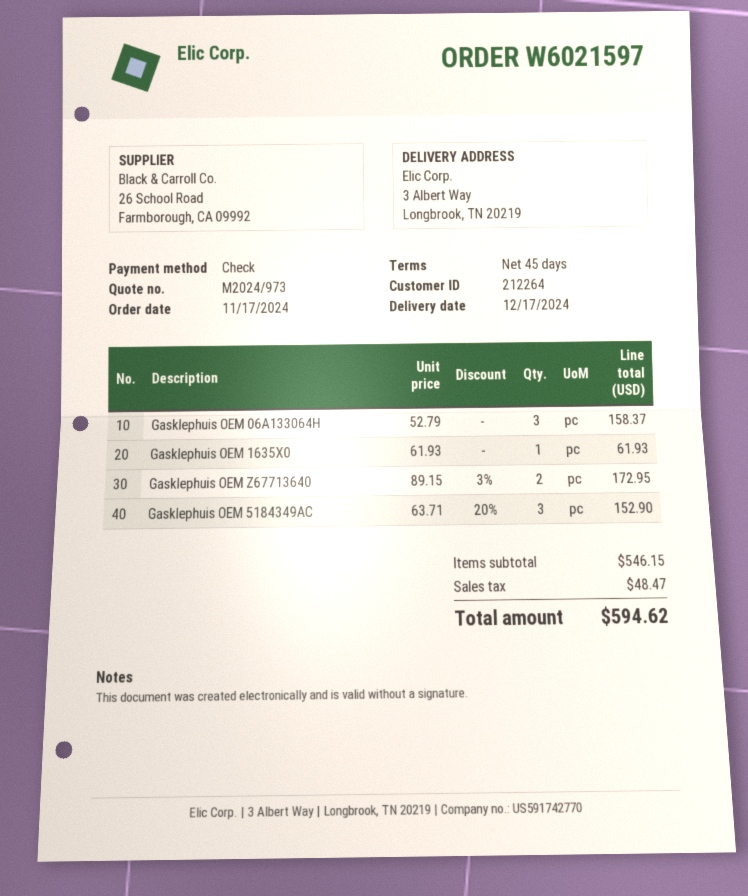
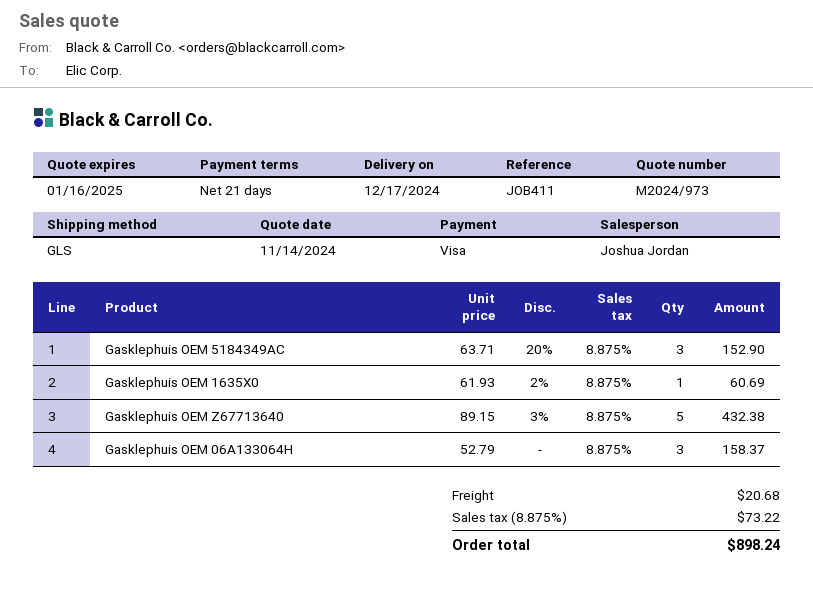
payment terms: 45 days -> 21 days
payment method: cheque -> Visa
Gasklephuis OEM 1635X0: 1 x 61.93 = 61.93 -> 1 x 61.93 - 2% = 60.69
Gasklephuis OEM Z67713640: 2 x 89.15 - 3% = 172.95 -> 5 x 89.15 - 3% = 432.38
shipping: none -> 20.68
tax: 48.47 -> 73.22
total: 594.62 -> 898.24

